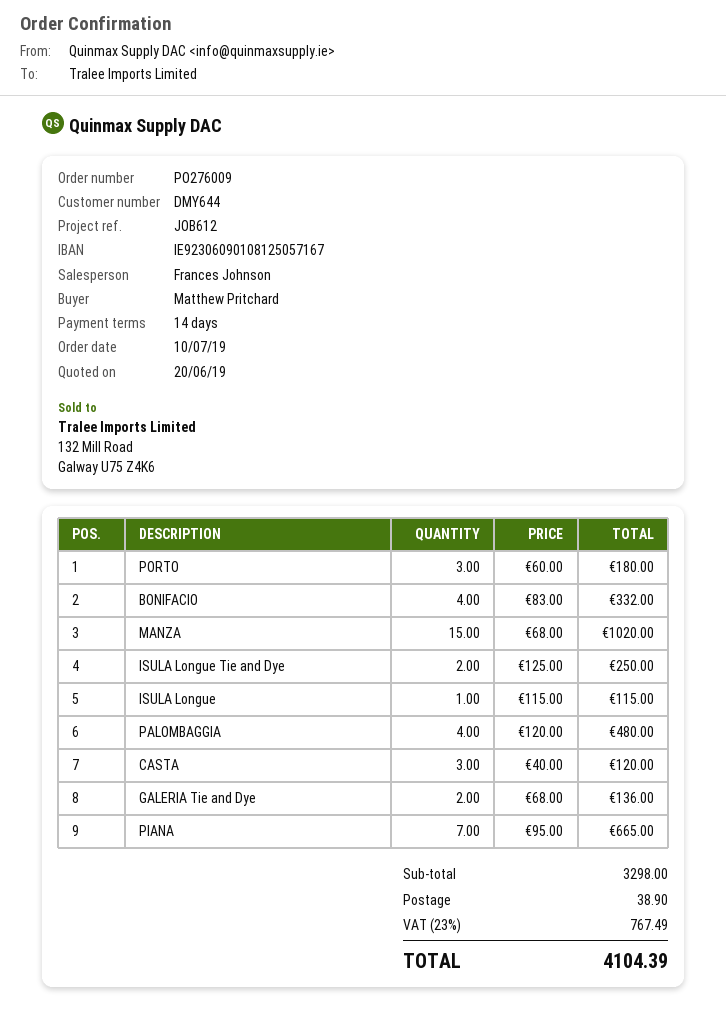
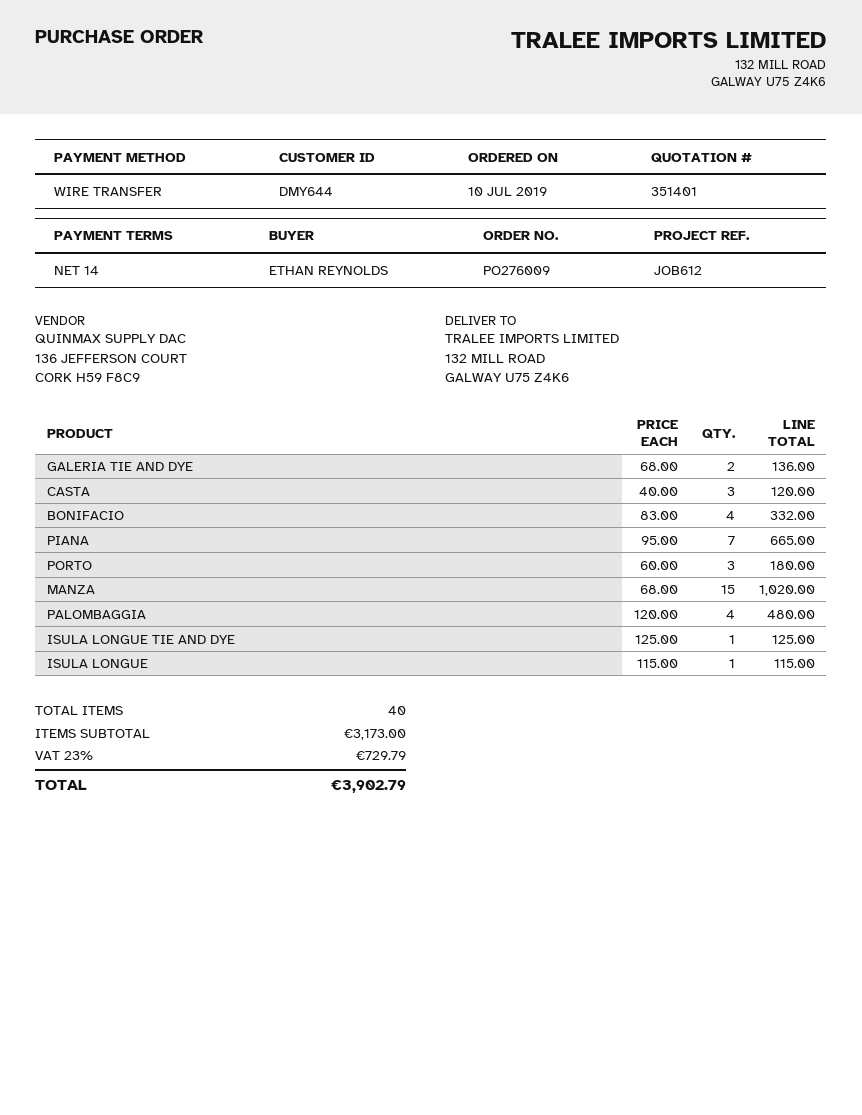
ordered by: Matthew Pritchard -> ETHAN REYNOLDS
ISULA Longue Tie and Dye: 2 x 125.00 = 250.00 -> 1 x 125.00 = 125.00
subtotal: 3298.00 -> 3173.00
shipping: 38.90 -> none
tax: 23% = 767.49 -> 23% = 729.79
total: 4104.39 -> 3902.79

